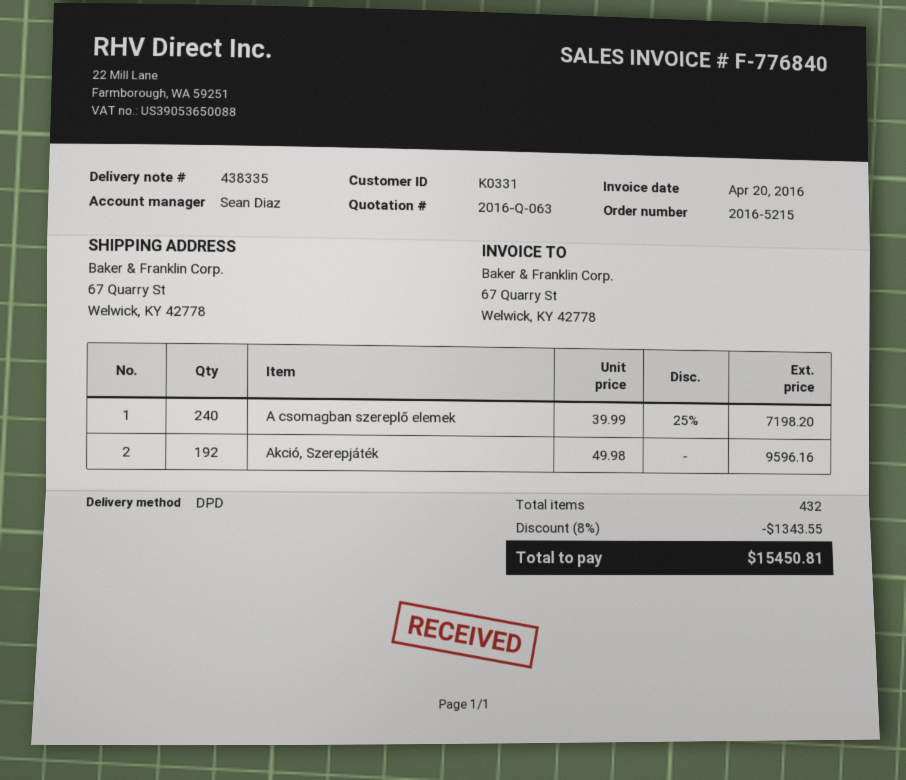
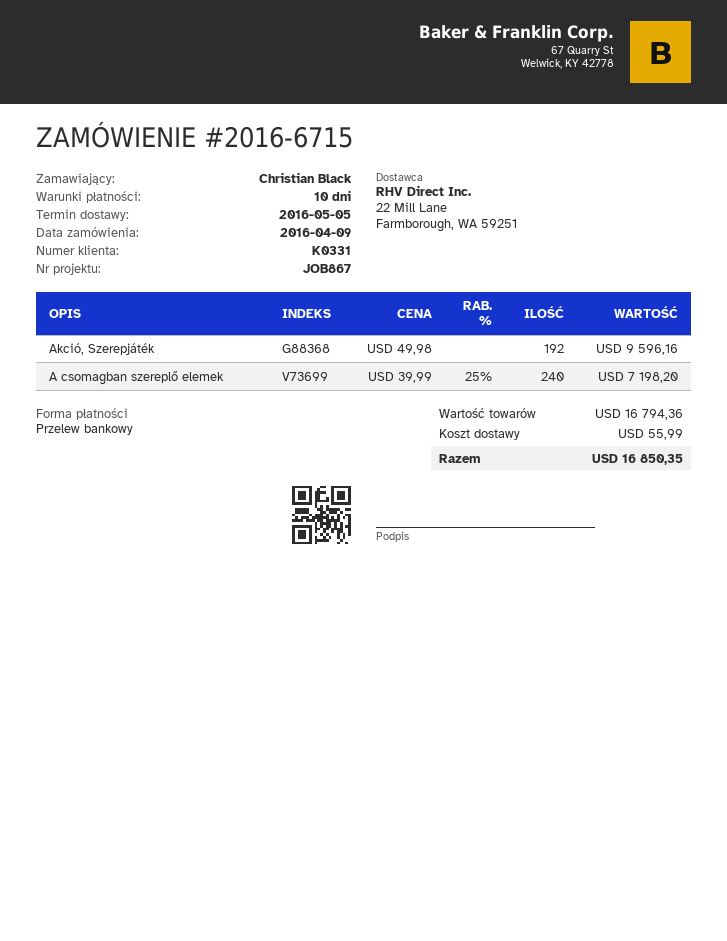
order number: 2016-5215 -> 2016-6715
discount: 8% = 1343.55 -> none
shipping: none -> 55.99
total: 15450.81 -> 16850.35

